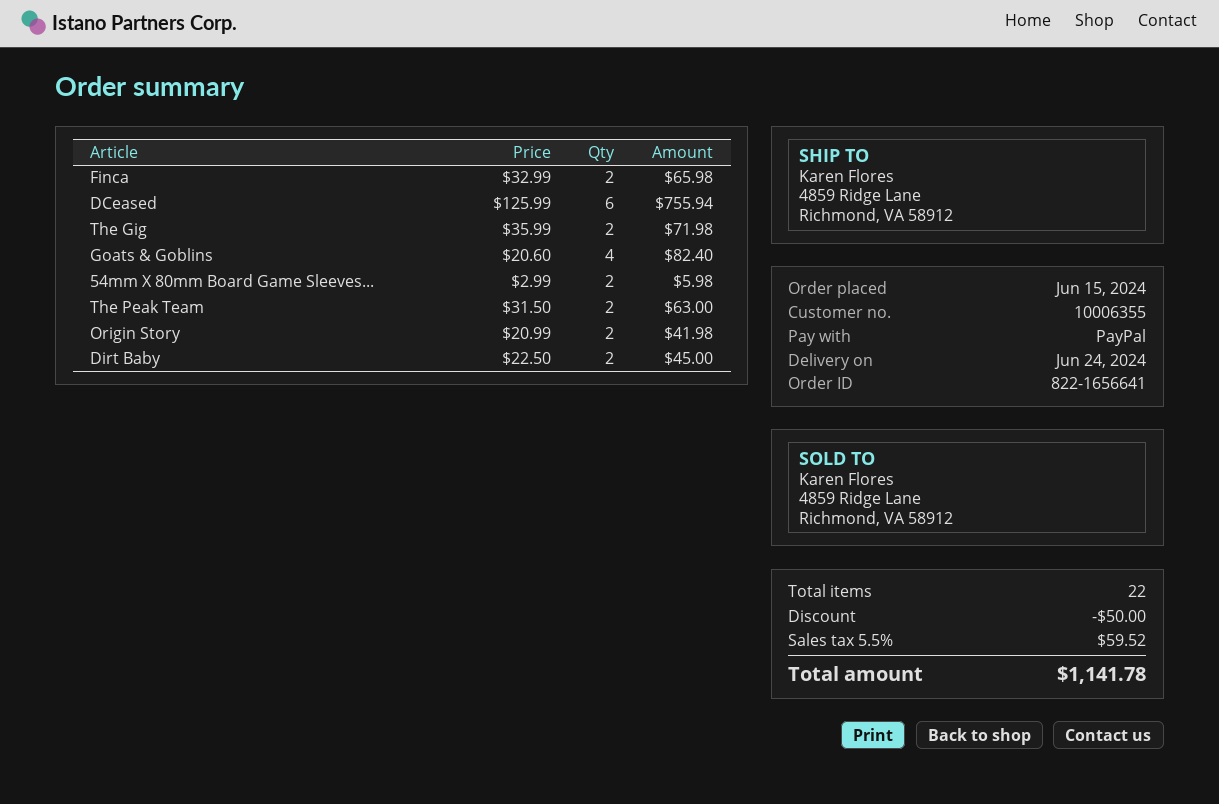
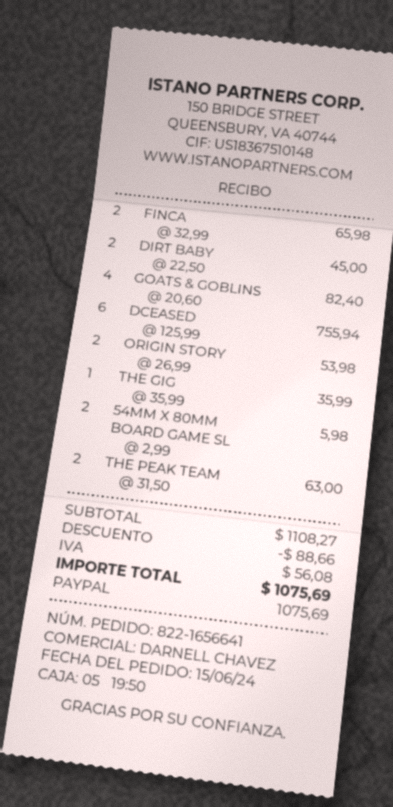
The Gig: 2 x 35.99 = 71.98 -> 1 x 35.99 = 35.99
Origin Story: 2 x 20.99 = 41.98 -> 2 x 26.99 = 53.98
discount: 50.00 -> 88.66
tax: 59.52 -> 56.08
total: 1141.78 -> 1075.69

